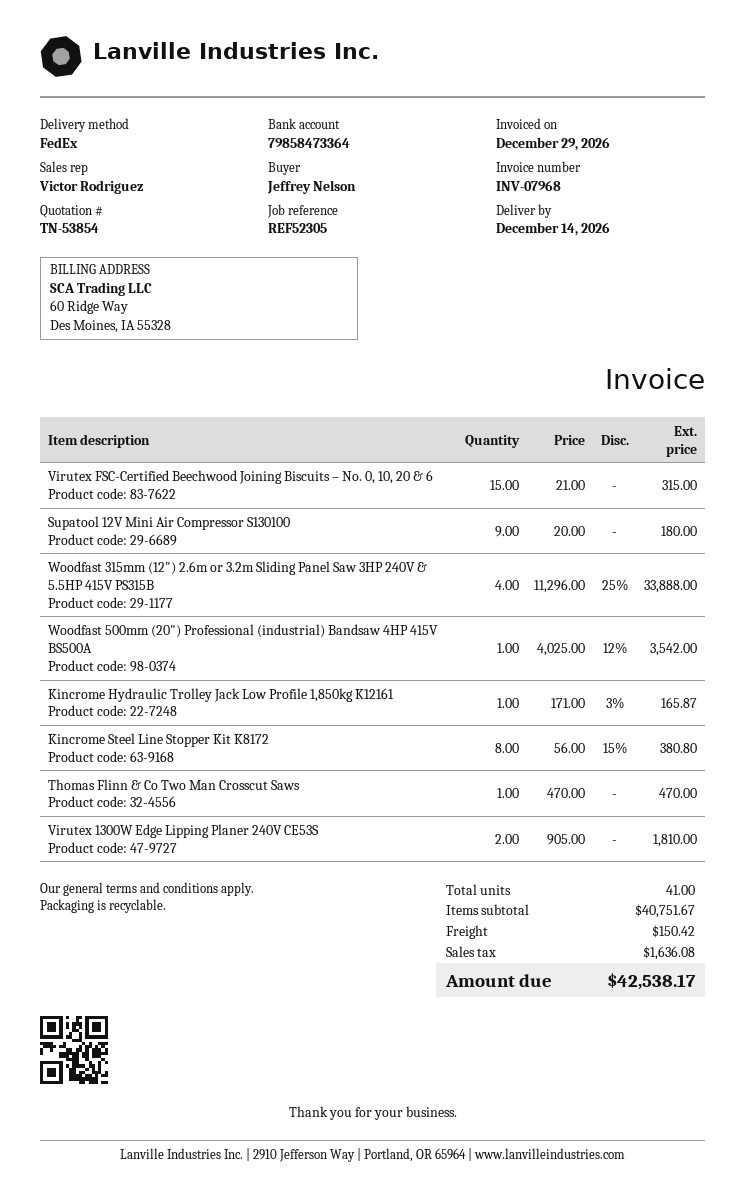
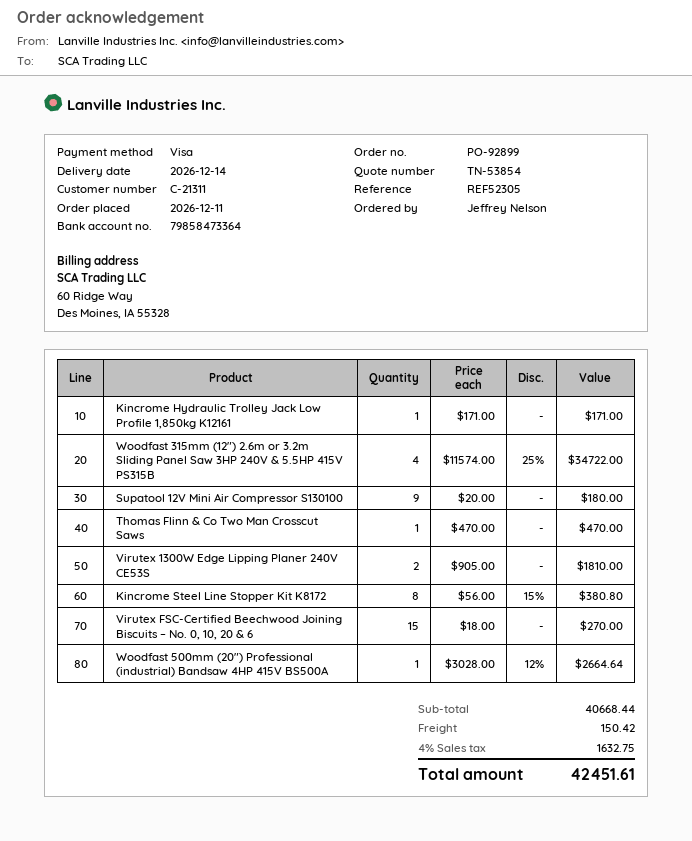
Virutex FSC-Certified Beechwood Joining Biscuits – No. 0, 10, 20 & 6: 15 x 21.00 = 315.00 -> 15 x 18.00 = 270.00
Woodfast 315mm (12") 2.6m or 3.2m Sliding Panel Saw 3HP 240V & 5.5HP 415V PS315B: 4 x 11296.00 - 25% = 33888.00 -> 4 x 11574.00 - 25% = 34722.00
Woodfast 500mm (20") Professional (industrial) Bandsaw 4HP 415V BS500A: 1 x 4025.00 - 12% = 3542.00 -> 1 x 3028.00 - 12% = 2664.64
Kincrome Hydraulic Trolley Jack Low Profile 1,850kg K12161: 1 x 171.00 - 3% = 165.87 -> 1 x 171.00 = 171.00
subtotal: 40751.67 -> 40668.44
tax: 1636.08 -> 1632.75
total: 42538.17 -> 42451.61

